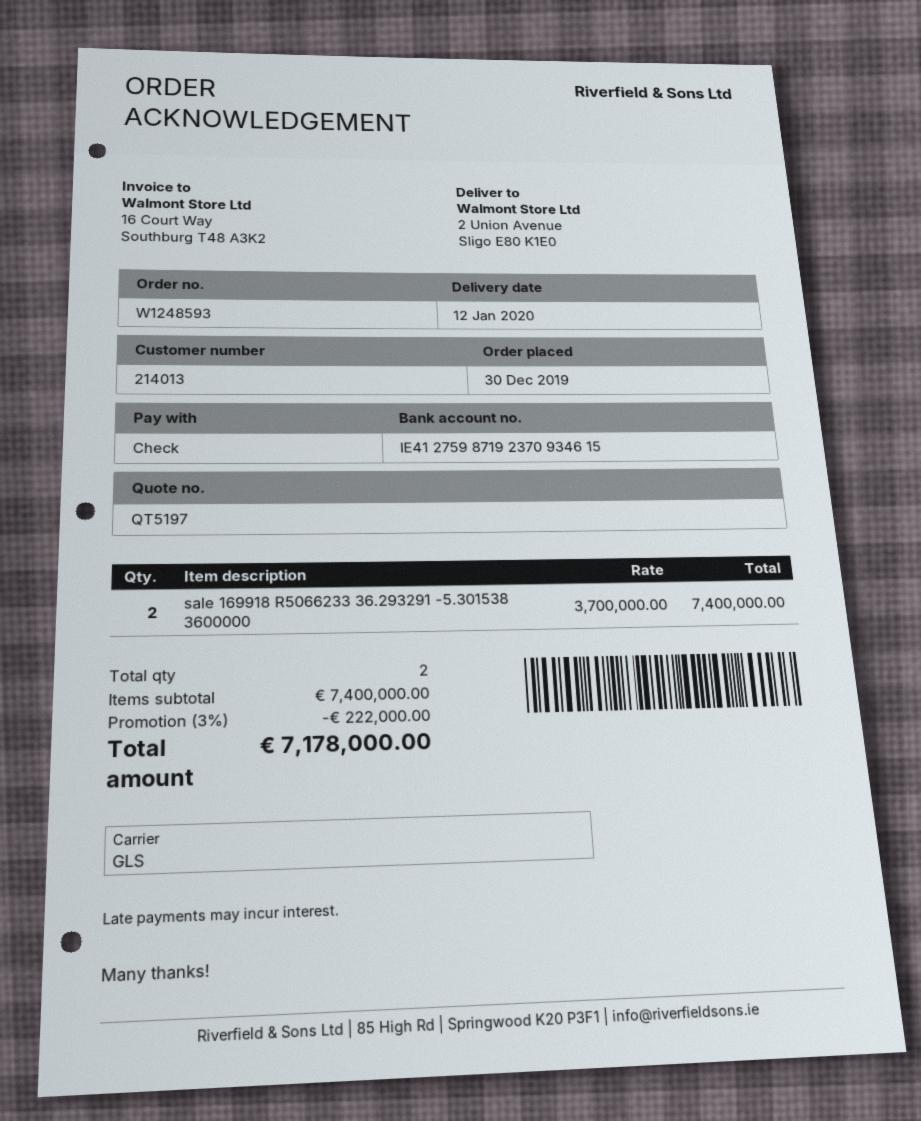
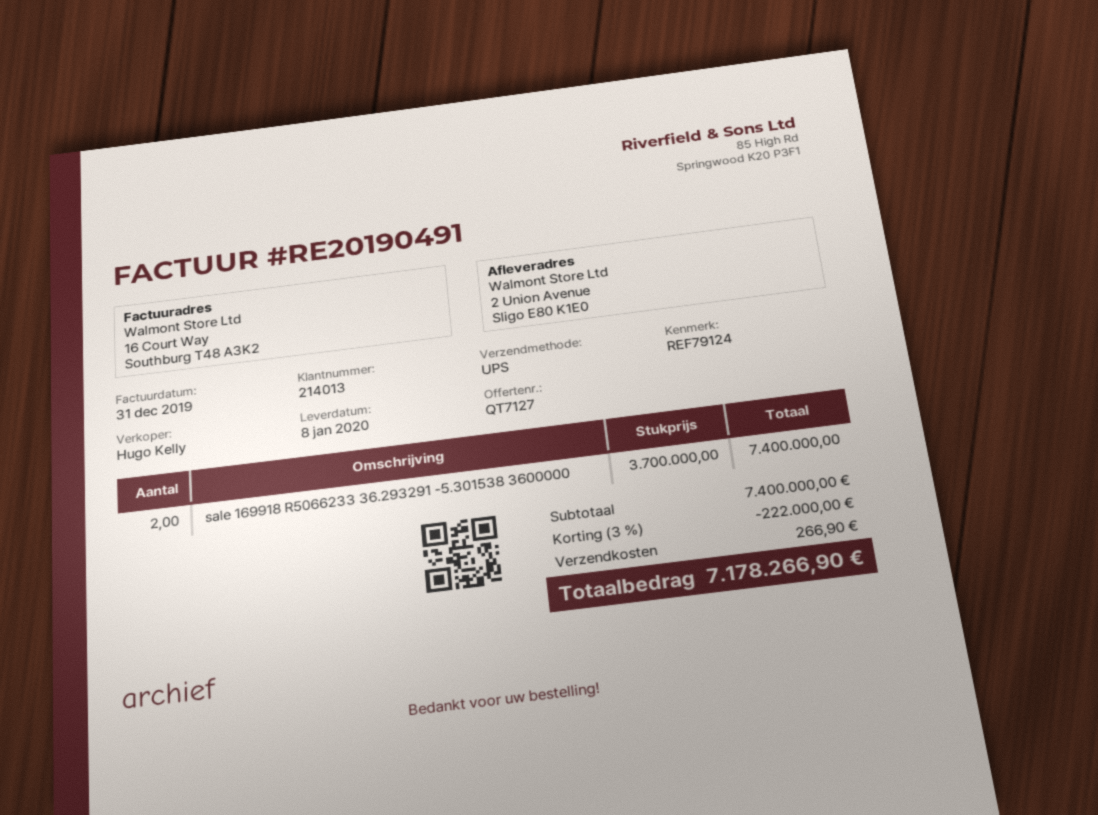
quote number: QT5197 -> QT7127
delivery date: 2020-01-12 -> 2020-01-08
shipping method: GLS -> UPS
shipping: none -> 266.90
total: 7178000.00 -> 7178266.90

